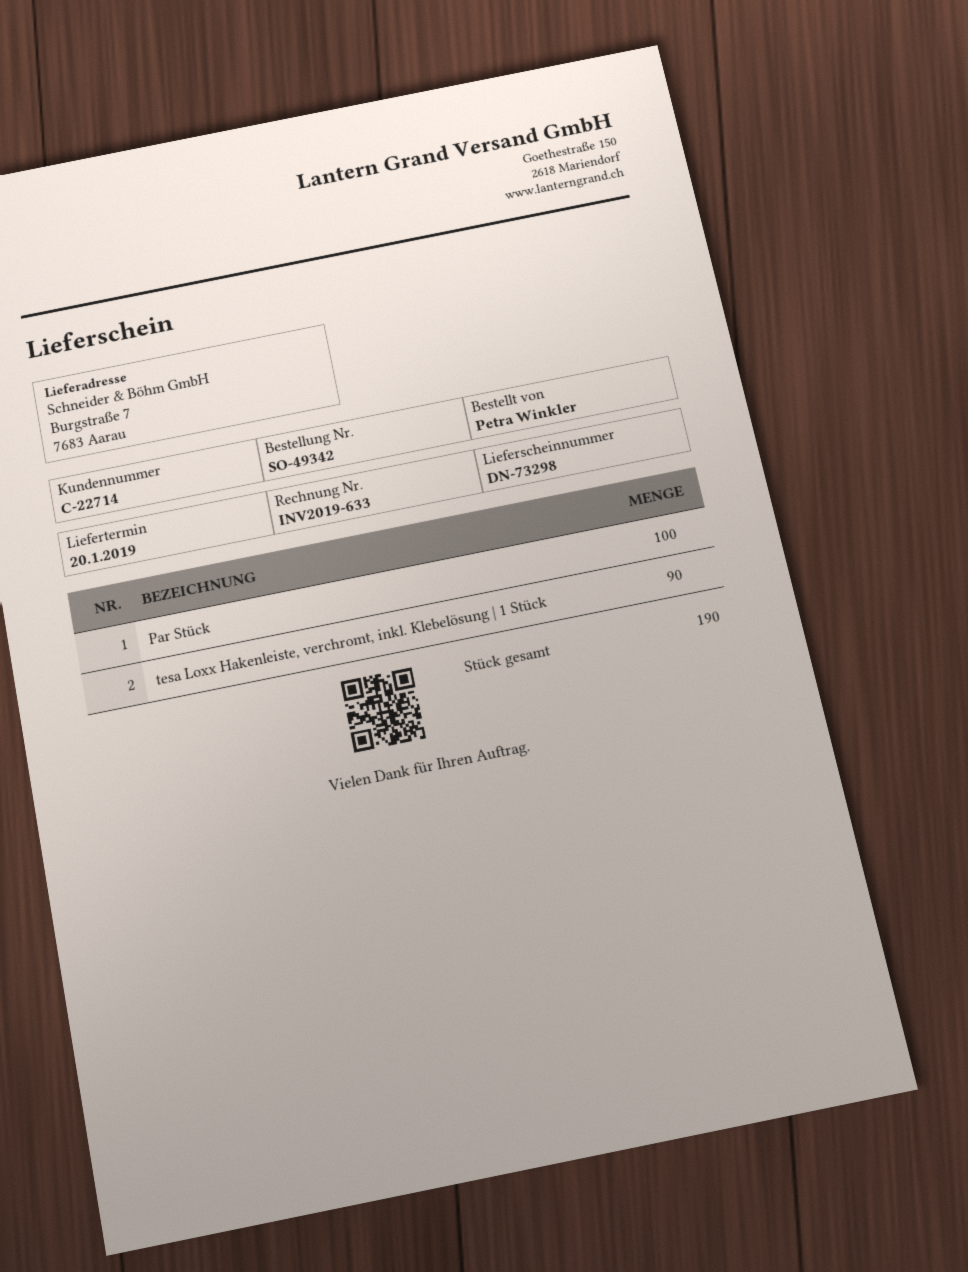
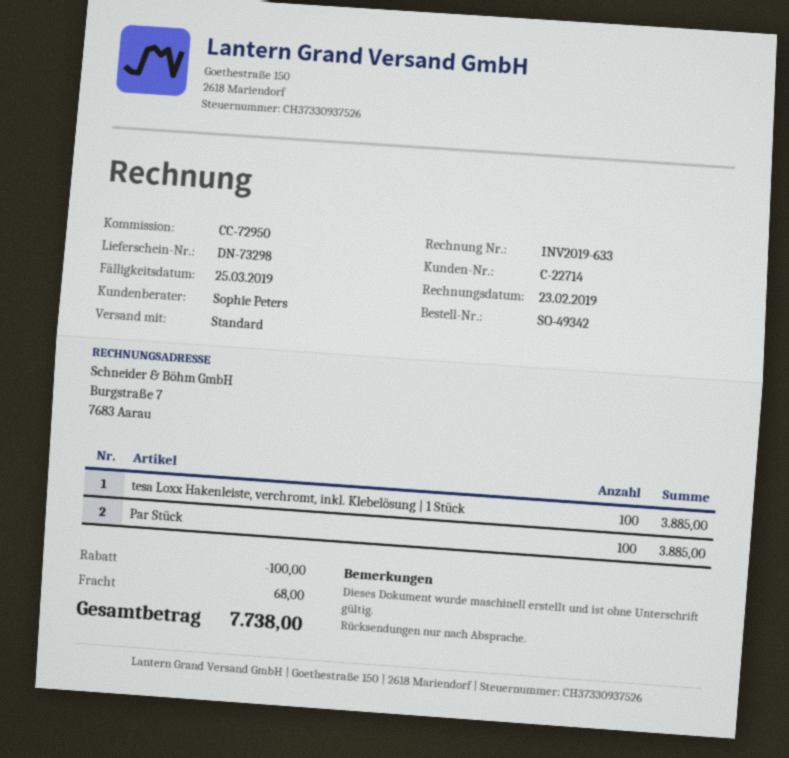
tesa Loxx Hakenleiste, verchromt, inkl. Klebelösung | 1 Stück: 90 -> 100

